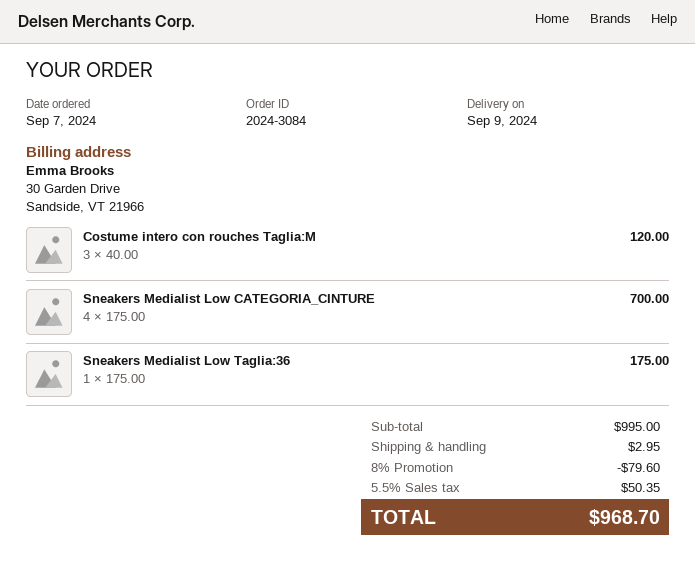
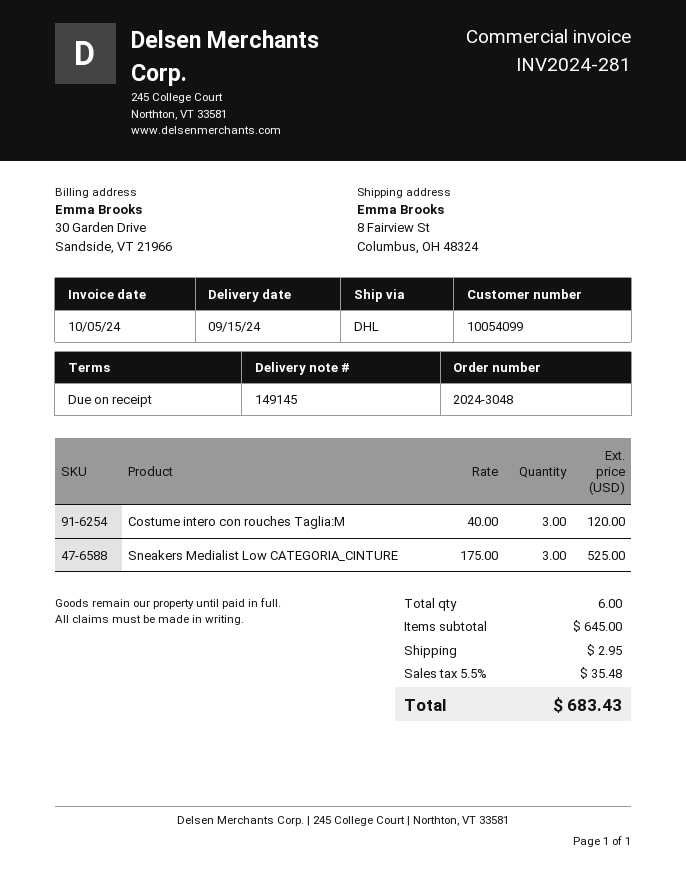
order number: 2024-3084 -> 2024-3048
delivery date: 2024-09-09 -> 2024-09-15
Sneakers Medialist Low CATEGORIA_CINTURE: 4 x 175.00 = 700.00 -> 3 x 175.00 = 525.00
Sneakers Medialist Low Taglia:36: 1 x 175.00 = 175.00 -> none
subtotal: 995.00 -> 645.00
discount: 8% = 79.60 -> none
tax: 5.5% = 50.35 -> 5.5% = 35.48
total: 968.70 -> 683.43

